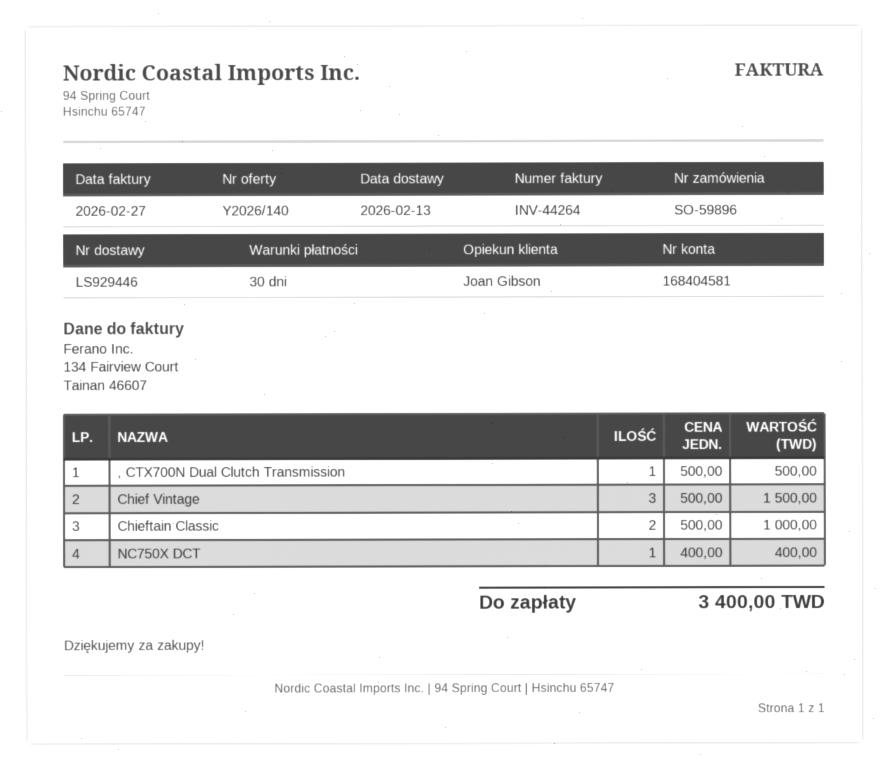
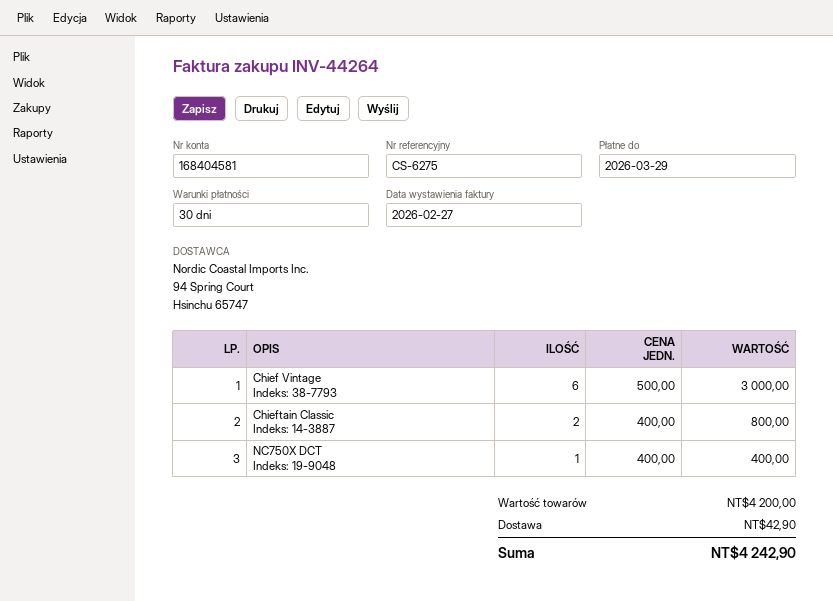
, CTX700N Dual Clutch Transmission: 1 x 500.00 = 500.00 -> none
Chief Vintage: 3 x 500.00 = 1500.00 -> 6 x 500.00 = 3000.00
Chieftain Classic: 2 x 500.00 = 1000.00 -> 2 x 400.00 = 800.00
shipping: none -> 42.90
total: 3400.00 -> 4242.90

